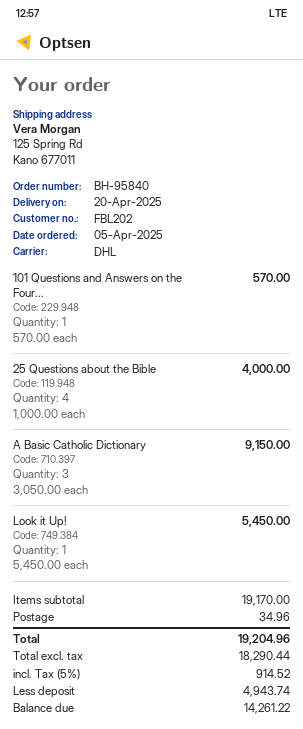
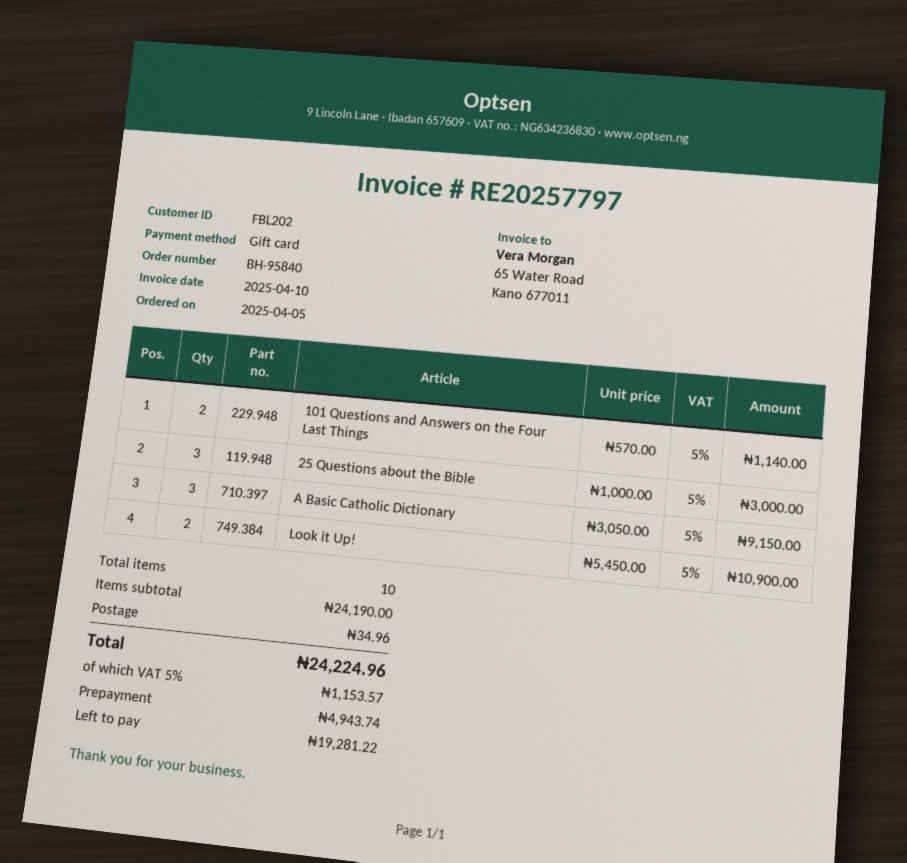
101 Questions and Answers on the Four...: 1 x 570.00 = 570.00 -> 2 x 570.00 = 1140.00
25 Questions about the Bible: 4 x 1000.00 = 4000.00 -> 3 x 1000.00 = 3000.00
Look it Up!: 1 x 5450.00 = 5450.00 -> 2 x 5450.00 = 10900.00
subtotal: 19170.00 -> 24190.00
tax: 5% = 914.52 -> 5% = 1153.57
total: 19204.96 -> 24224.96
balance: 14261.22 -> 19281.22

